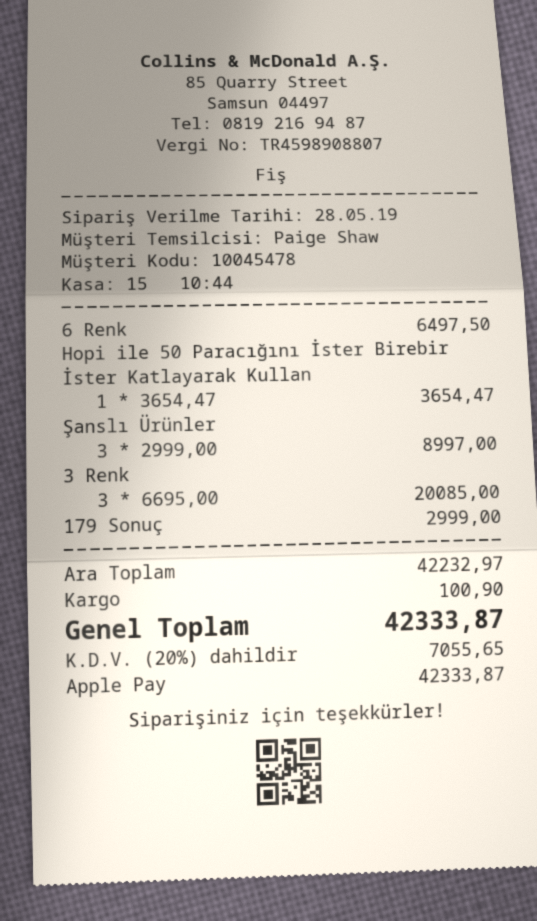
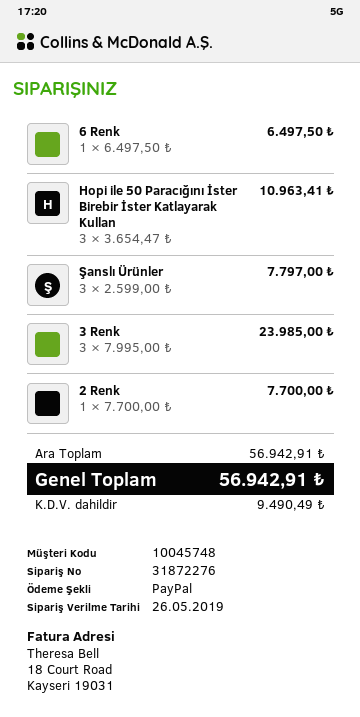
order date: 2019-05-28 -> 2019-05-26
customer number: 10045478 -> 10045748
payment method: Apple Pay -> PayPal
Hopi ile 50 Paracığını İster Birebir İster Katlayarak Kullan: 1 x 3654.47 = 3654.47 -> 3 x 3654.47 = 10963.41
Şanslı Ürünler: 3 x 2999.00 = 8997.00 -> 3 x 2599.00 = 7797.00
3 Renk: 3 x 6695.00 = 20085.00 -> 3 x 7995.00 = 23985.00
179 Sonuç: 1 x 2999.00 = 2999.00 -> none
2 Renk: none -> 1 x 7700.00 = 7700.00
subtotal: 42232.97 -> 56942.91
shipping: 100.90 -> none
tax: 7055.65 -> 9490.49
total: 42333.87 -> 56942.91

